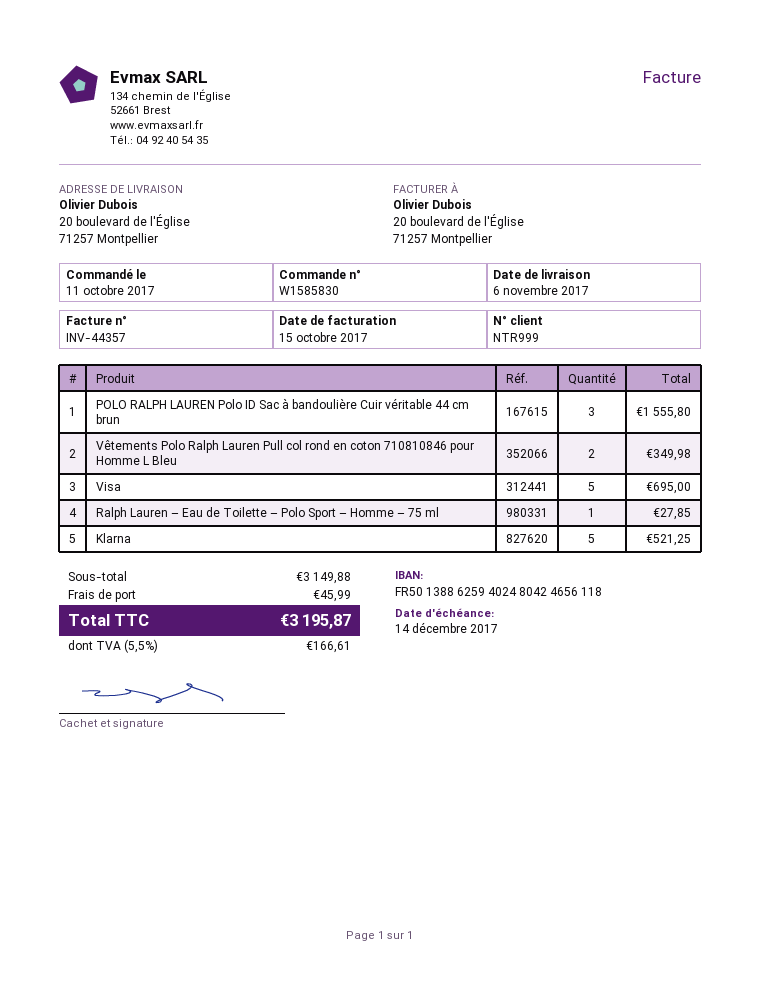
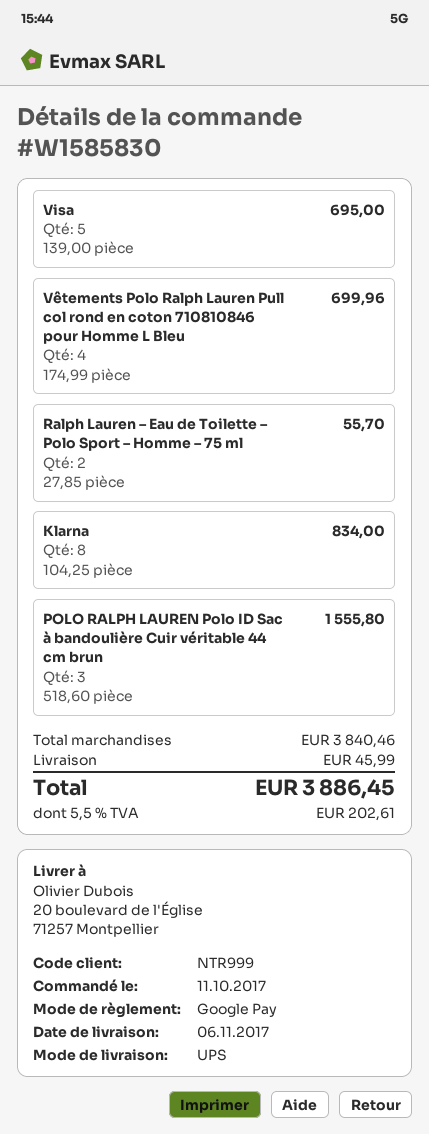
Vêtements Polo Ralph Lauren Pull col rond en coton 710810846 pour Homme L Bleu: 2 for 349.98 -> 4 for 699.96
Ralph Lauren – Eau de Toilette – Polo Sport – Homme – 75 ml: 1 for 27.85 -> 2 for 55.70
Klarna: 5 for 521.25 -> 8 for 834.00
subtotal: 3149.88 -> 3840.46
tax: 5.5% = 166.61 -> 5.5% = 202.61
total: 3195.87 -> 3886.45

